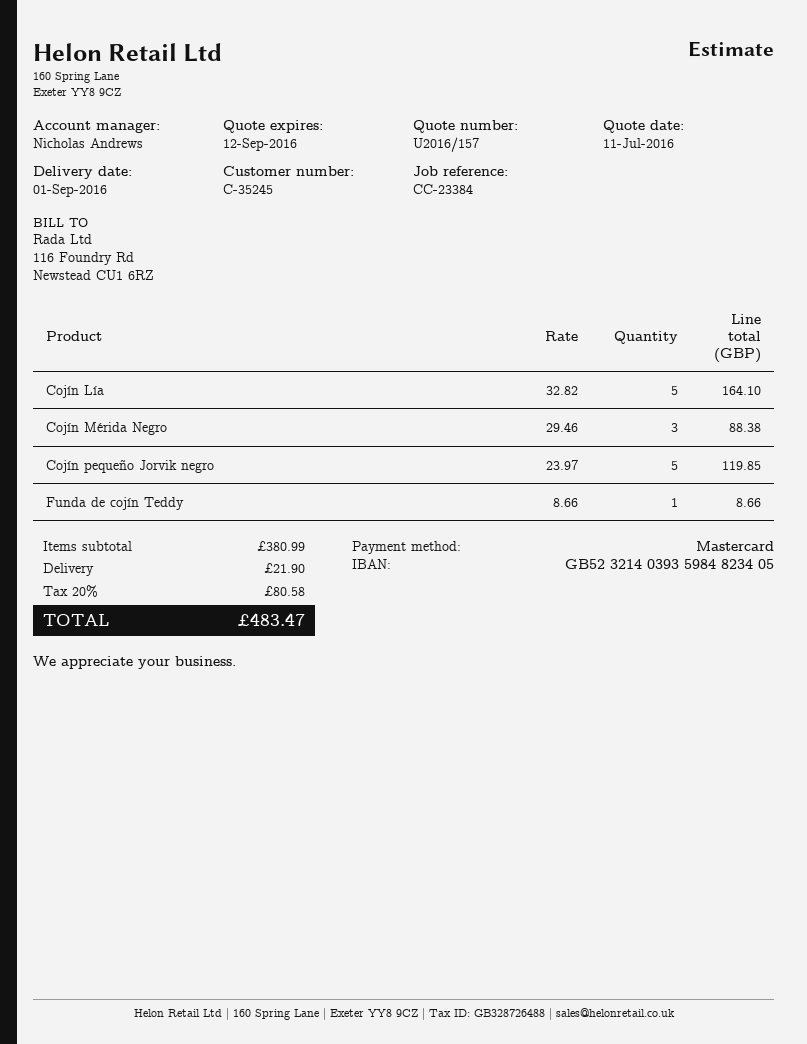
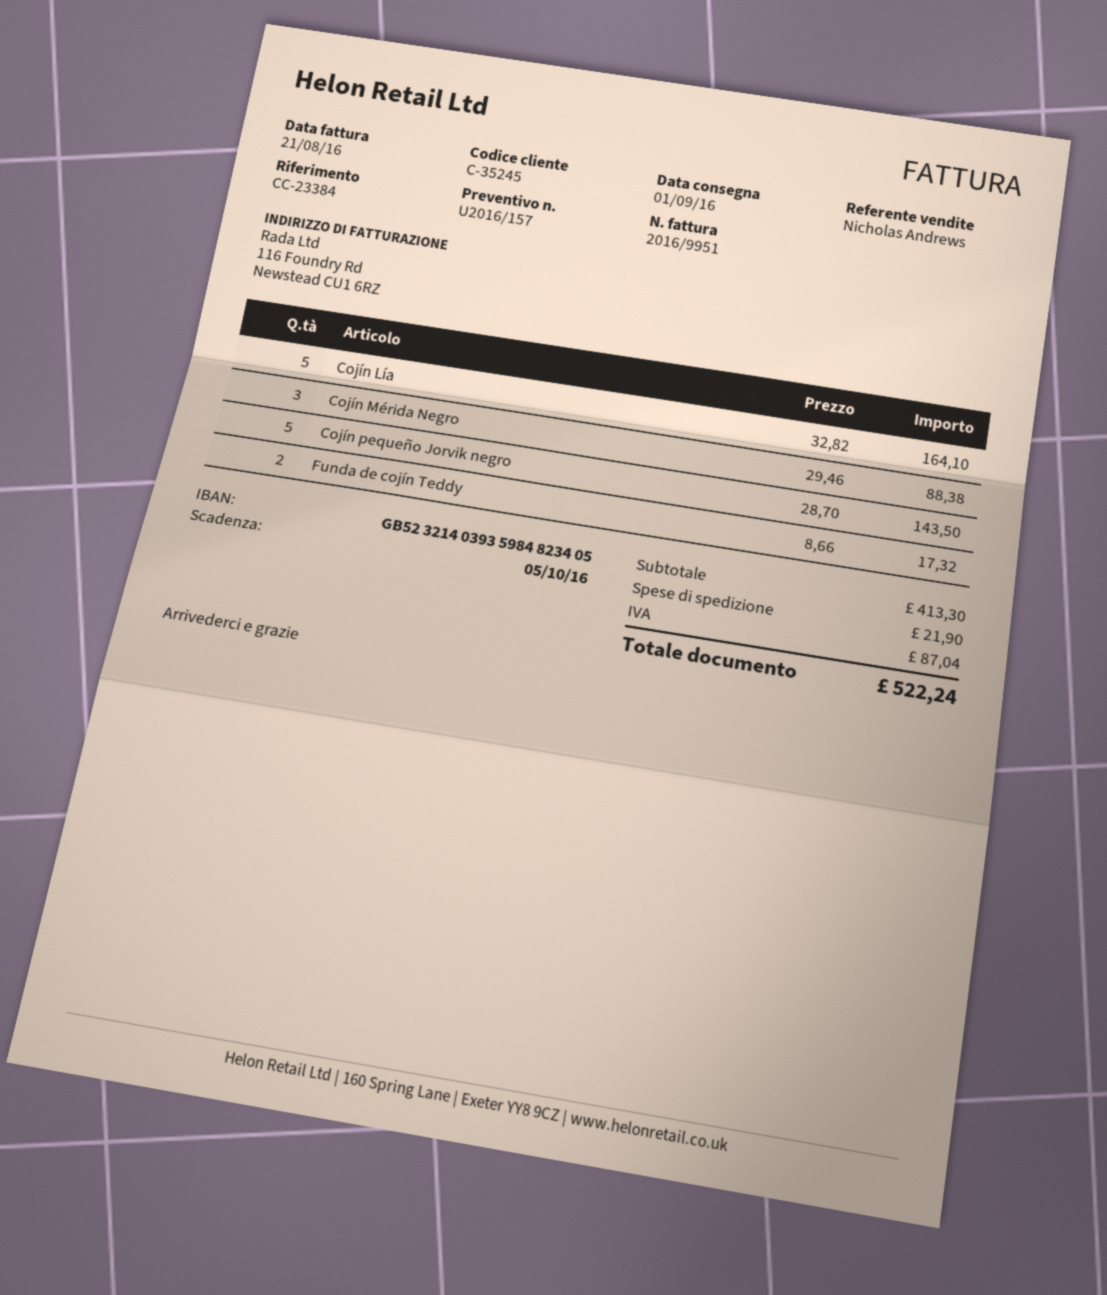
Cojín pequeño Jorvik negro: 5 x 23.97 = 119.85 -> 5 x 28.70 = 143.50
Funda de cojín Teddy: 1 x 8.66 = 8.66 -> 2 x 8.66 = 17.32
subtotal: 380.99 -> 413.30
tax: 80.58 -> 87.04
total: 483.47 -> 522.24

